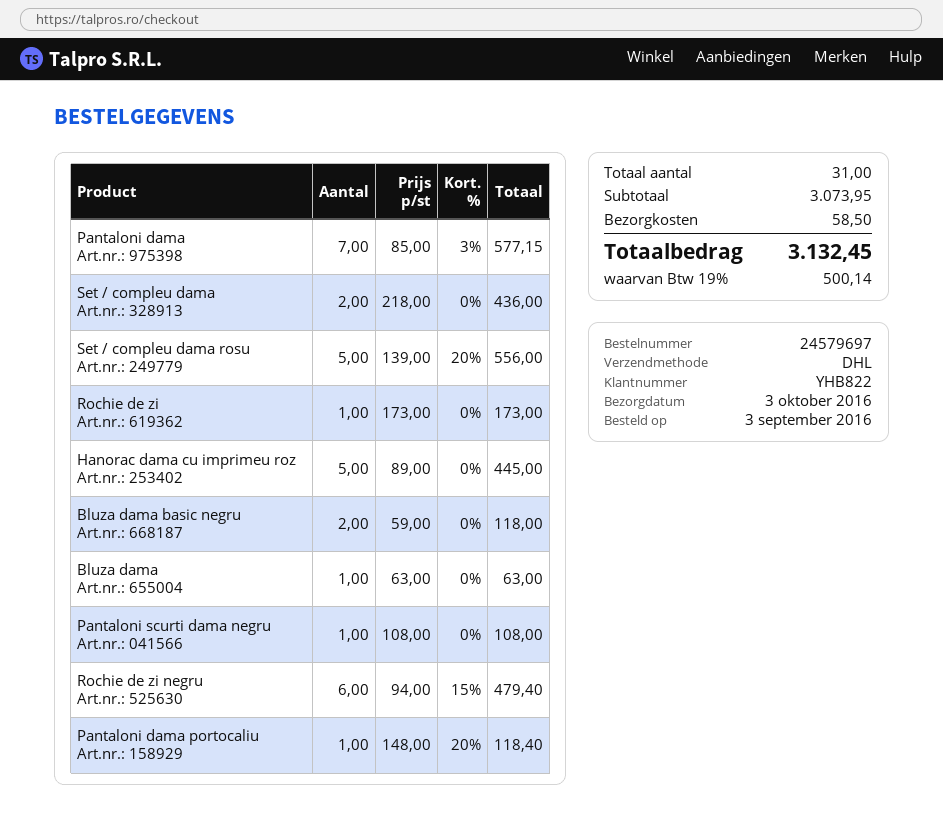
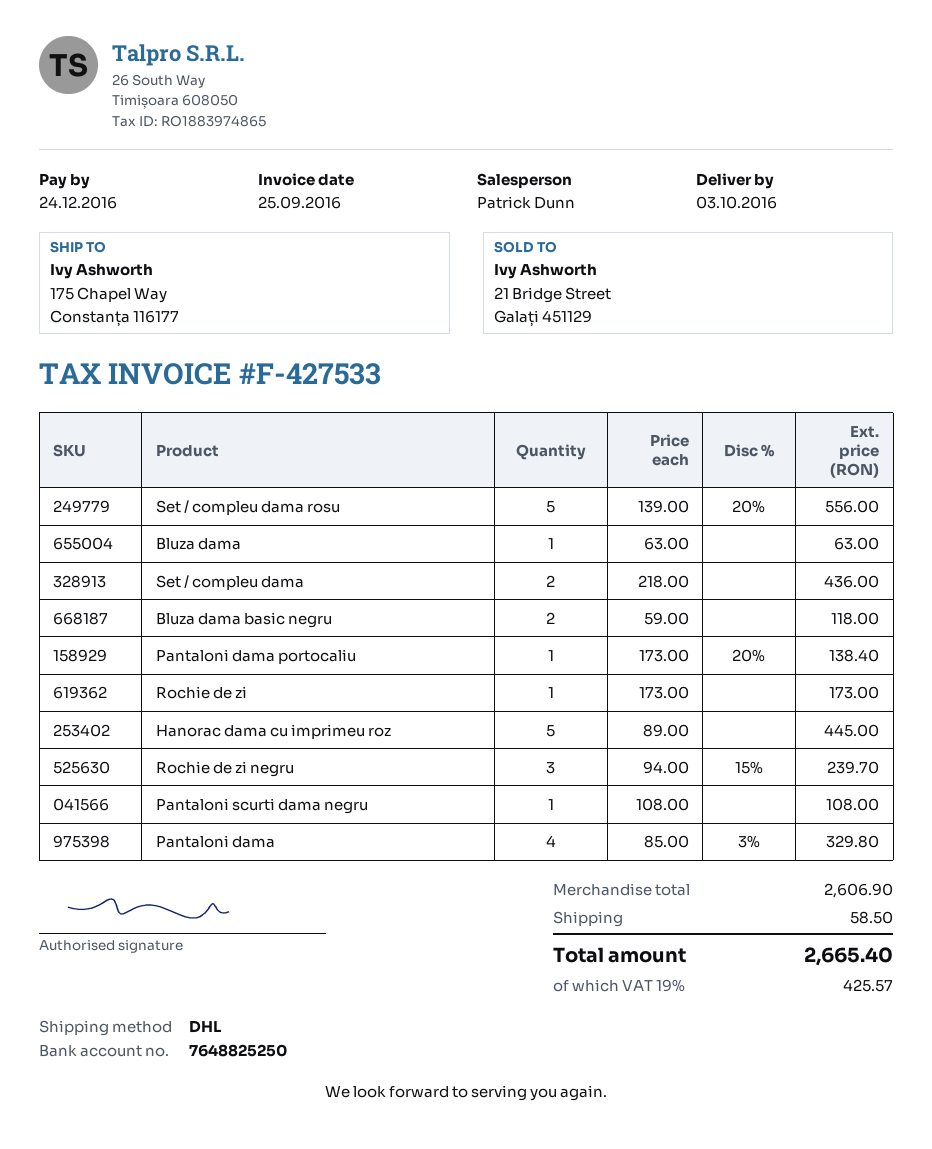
Pantaloni dama: 7 x 85.00 - 3% = 577.15 -> 4 x 85.00 - 3% = 329.80
Rochie de zi negru: 6 x 94.00 - 15% = 479.40 -> 3 x 94.00 - 15% = 239.70
Pantaloni dama portocaliu: 1 x 148.00 - 20% = 118.40 -> 1 x 173.00 - 20% = 138.40
subtotal: 3073.95 -> 2606.90
tax: 19% = 500.14 -> 19% = 425.57
total: 3132.45 -> 2665.40

